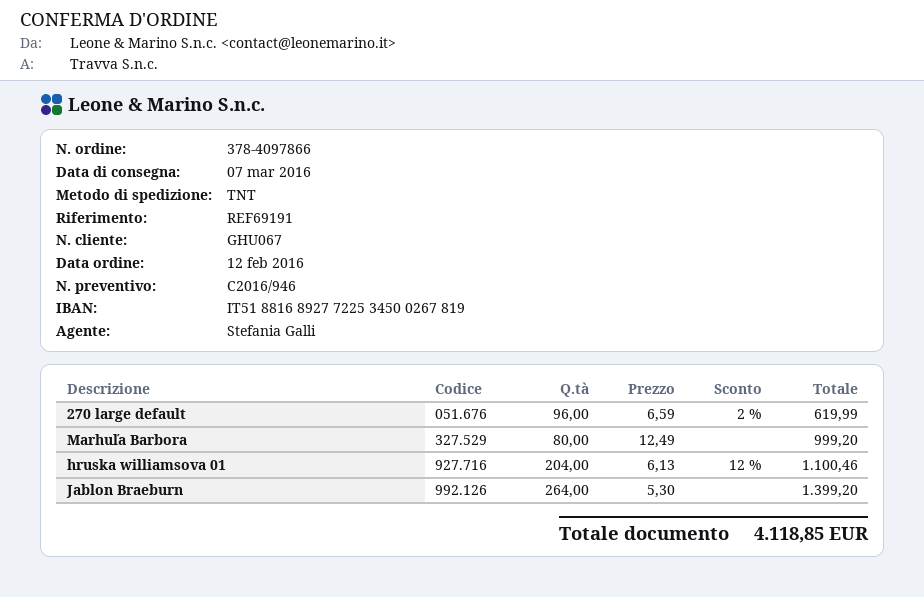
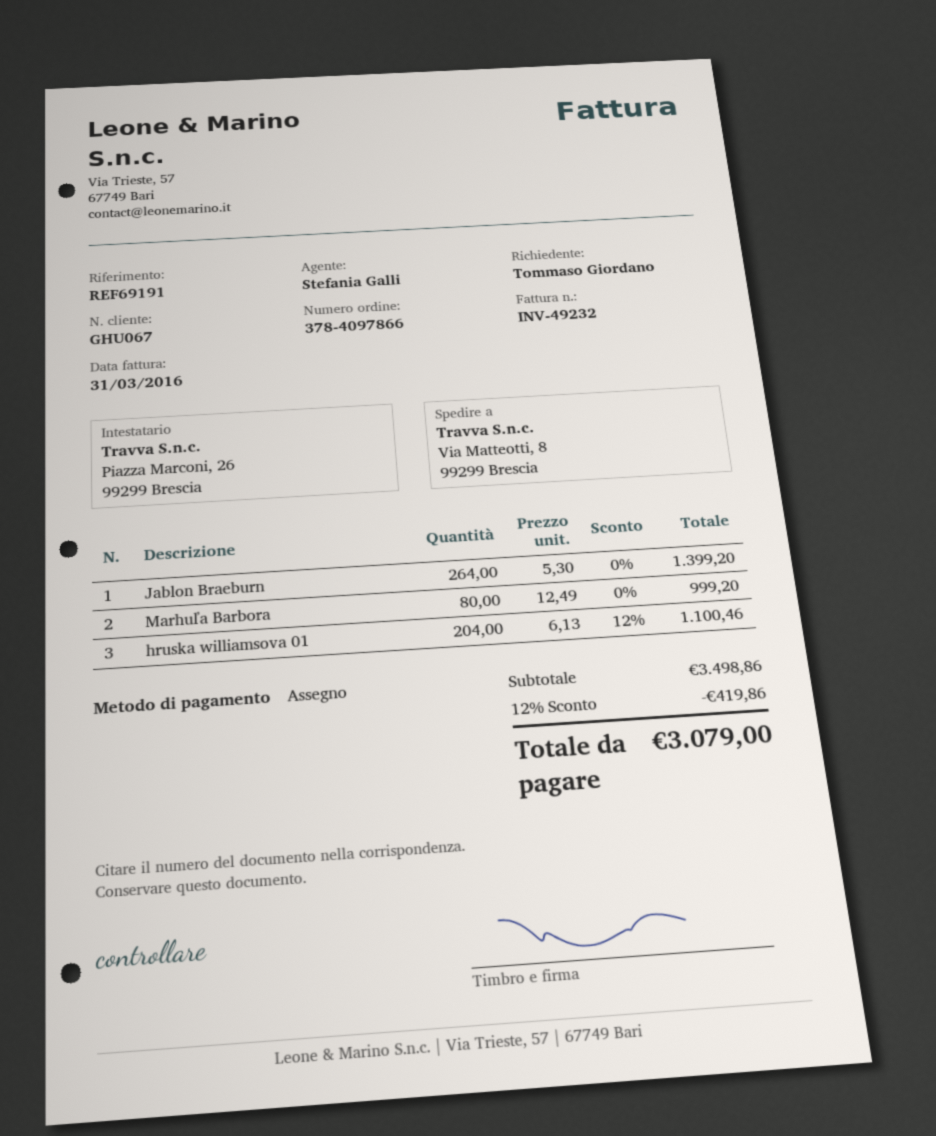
270 large default: 96 x 6.59 - 2% = 619.99 -> none
discount: none -> 12% = 419.86
total: 4118.85 -> 3079.00

